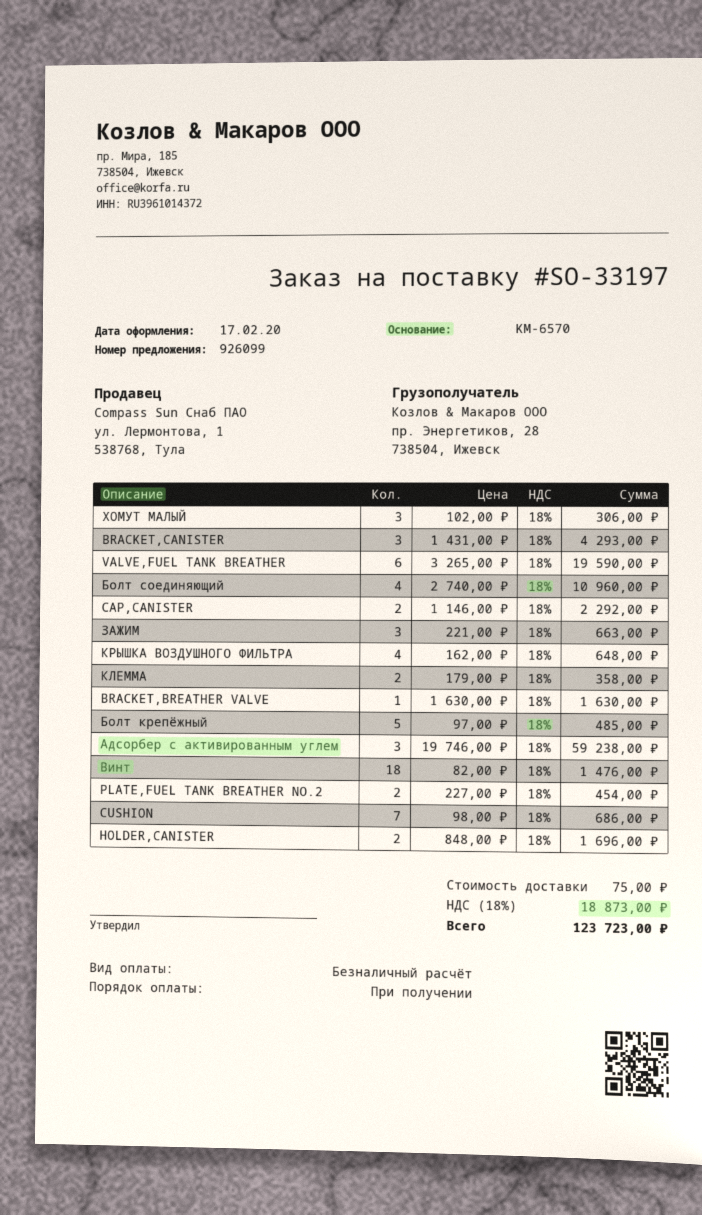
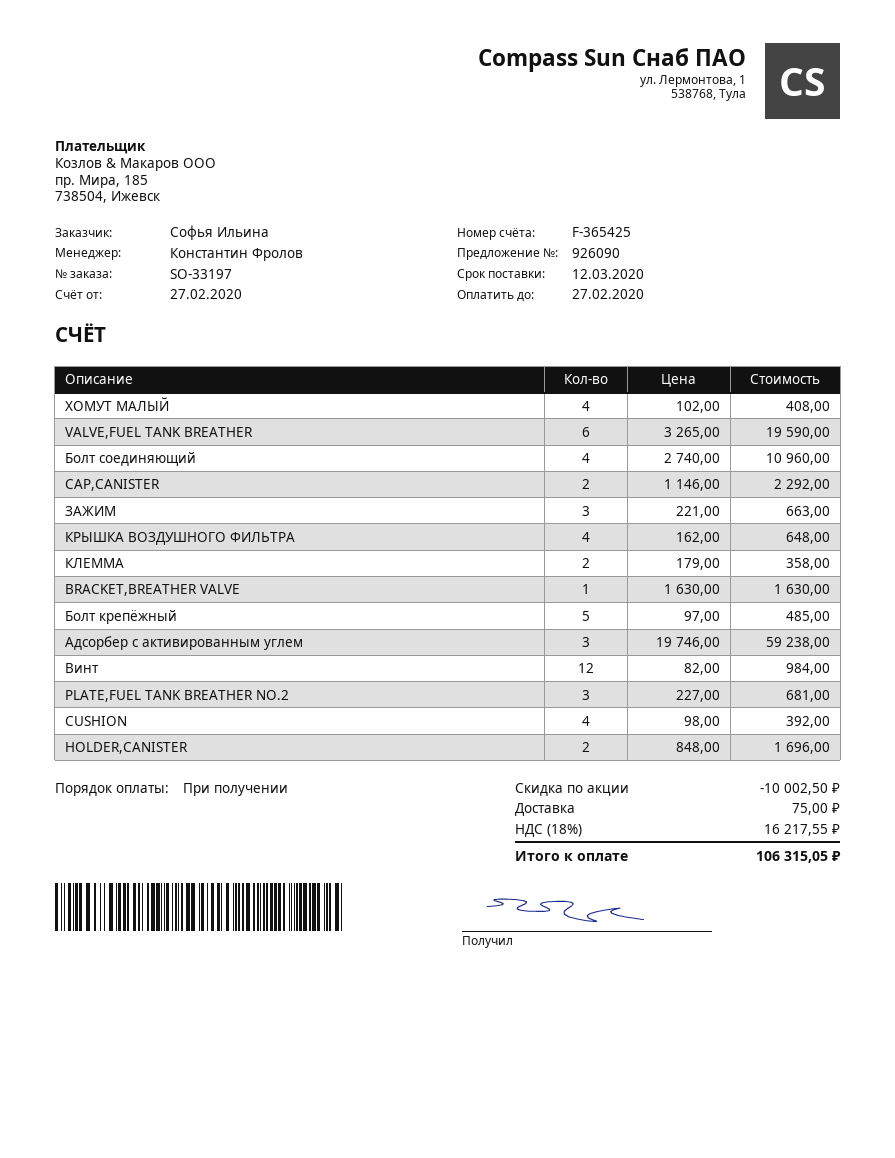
quote number: 926099 -> 926090
ХОМУТ МАЛЫЙ: 3 x 102.00 = 306.00 -> 4 x 102.00 = 408.00
BRACKET,CANISTER: 3 x 1431.00 = 4293.00 -> none
Винт: 18 x 82.00 = 1476.00 -> 12 x 82.00 = 984.00
PLATE,FUEL TANK BREATHER NO.2: 2 x 227.00 = 454.00 -> 3 x 227.00 = 681.00
CUSHION: 7 x 98.00 = 686.00 -> 4 x 98.00 = 392.00
discount: none -> 10002.50
tax: 18% = 18873.00 -> 18% = 16217.55
total: 123723.00 -> 106315.05

